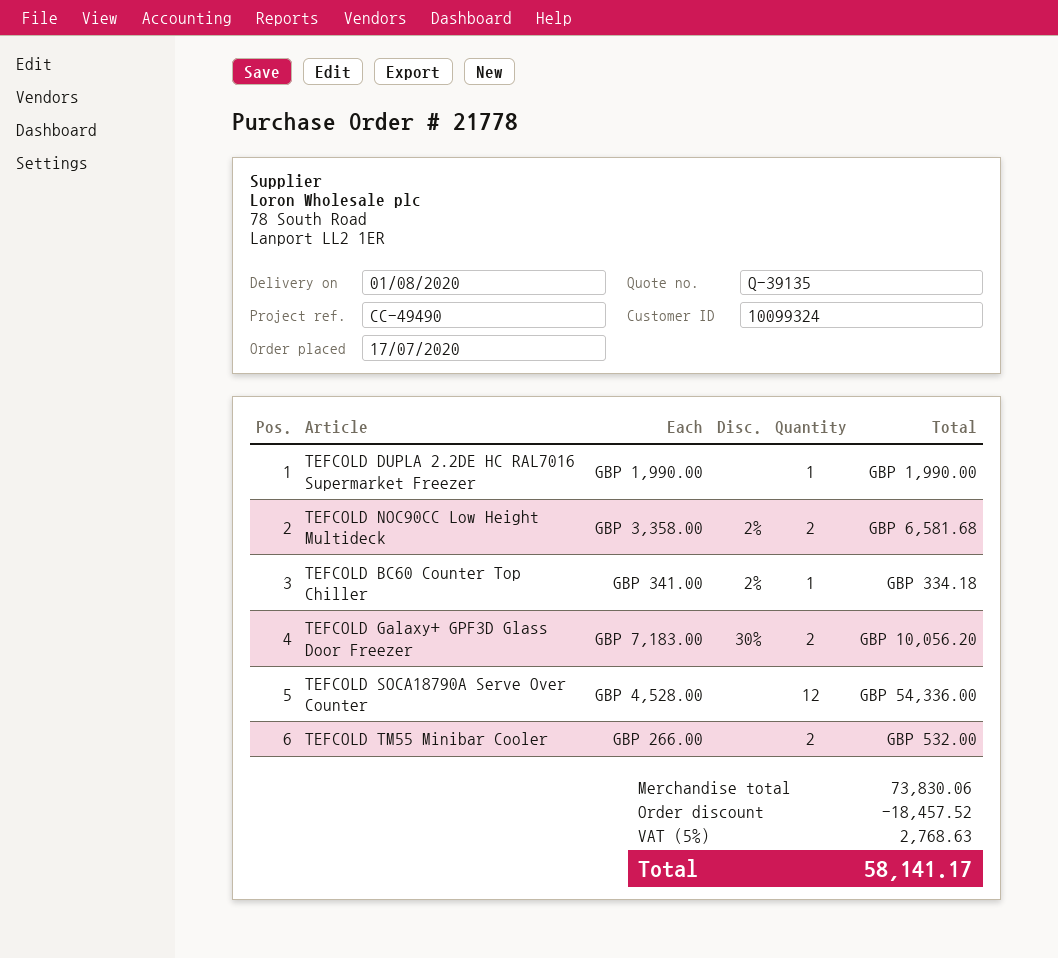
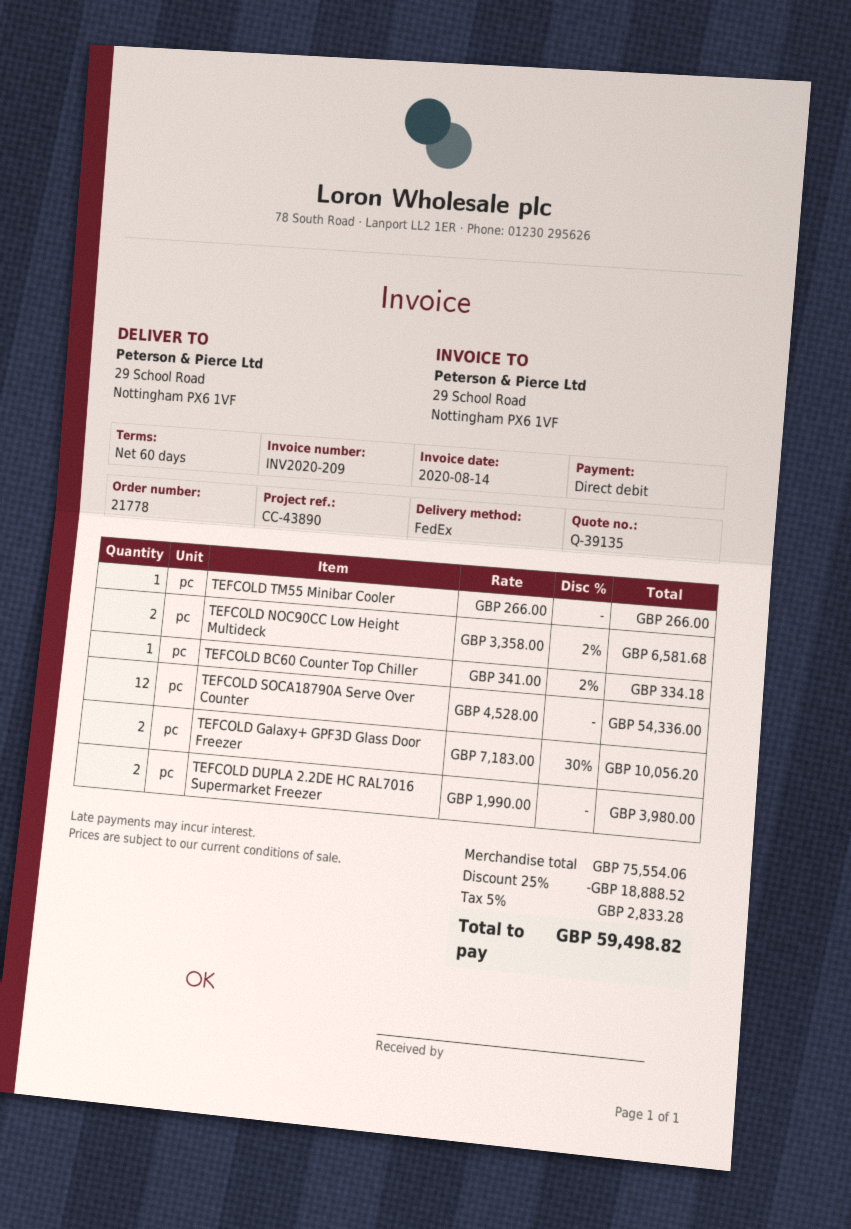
reference: CC-49490 -> CC-43890
TEFCOLD DUPLA 2.2DE HC RAL7016 Supermarket Freezer: 1 x 1990.00 = 1990.00 -> 2 x 1990.00 = 3980.00
TEFCOLD TM55 Minibar Cooler: 2 x 266.00 = 532.00 -> 1 x 266.00 = 266.00
subtotal: 73830.06 -> 75554.06
discount: 18457.52 -> 18888.52
tax: 5% = 2768.63 -> 5% = 2833.28
total: 58141.17 -> 59498.82

